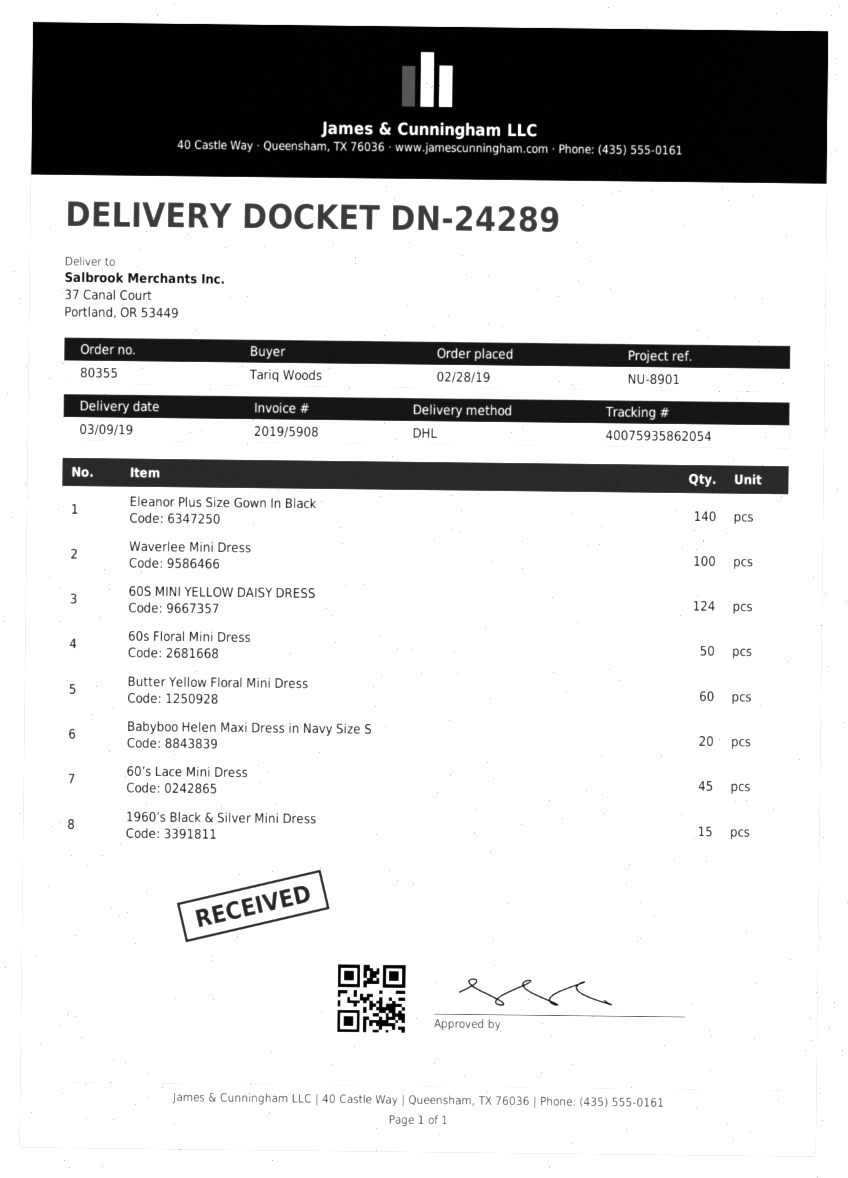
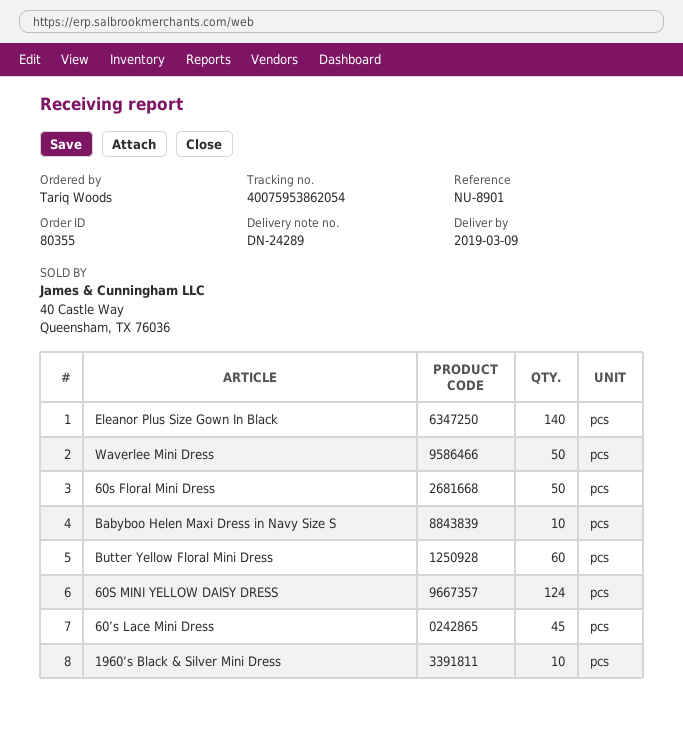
tracking number: 40075935862054 -> 40075953862054
Waverlee Mini Dress: 100 -> 50
Babyboo Helen Maxi Dress in Navy Size S: 20 -> 10
1960’s Black & Silver Mini Dress: 15 -> 10

